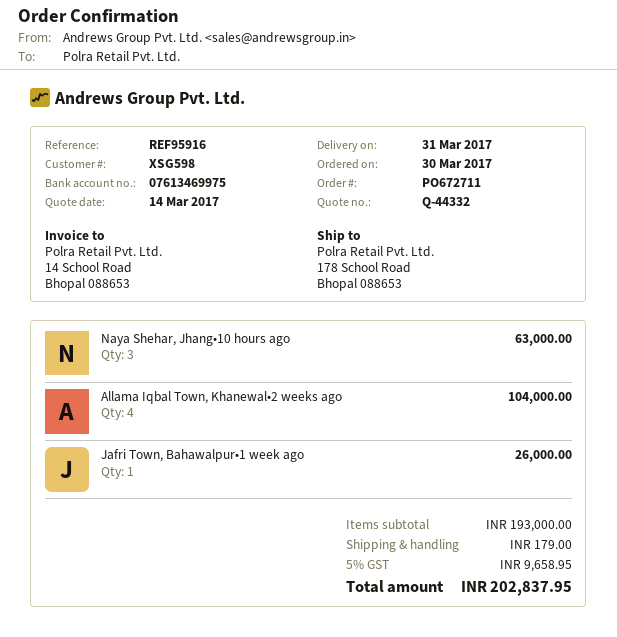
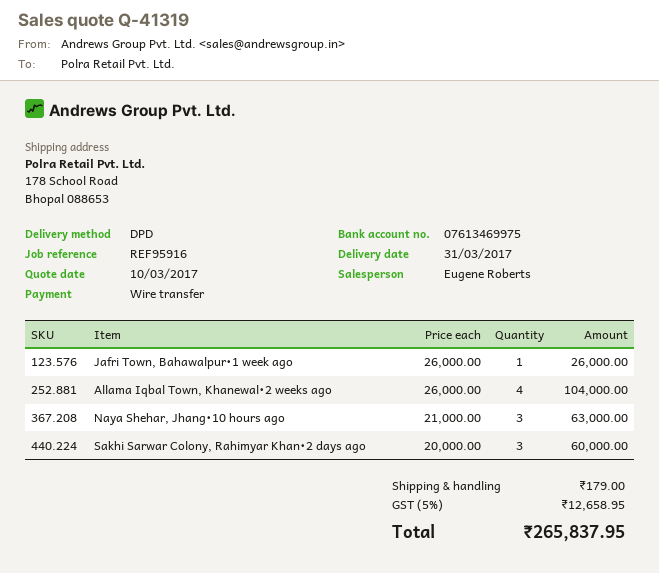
quote number: Q-44332 -> Q-41319
quote date: 2017-03-14 -> 2017-03-10
Sakhi Sarwar Colony, Rahimyar Khan•2 days ago: none -> 3 for 60000.00
tax: 5% = 9658.95 -> 5% = 12658.95
total: 202837.95 -> 265837.95

